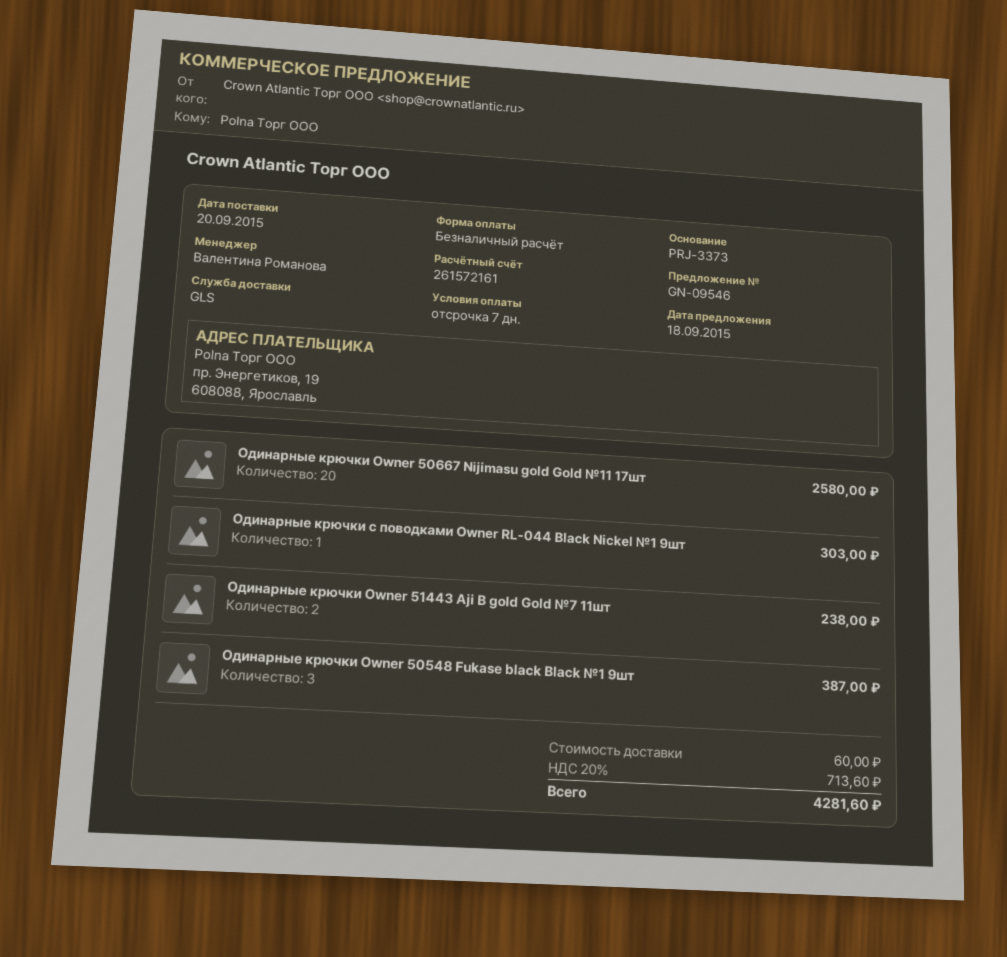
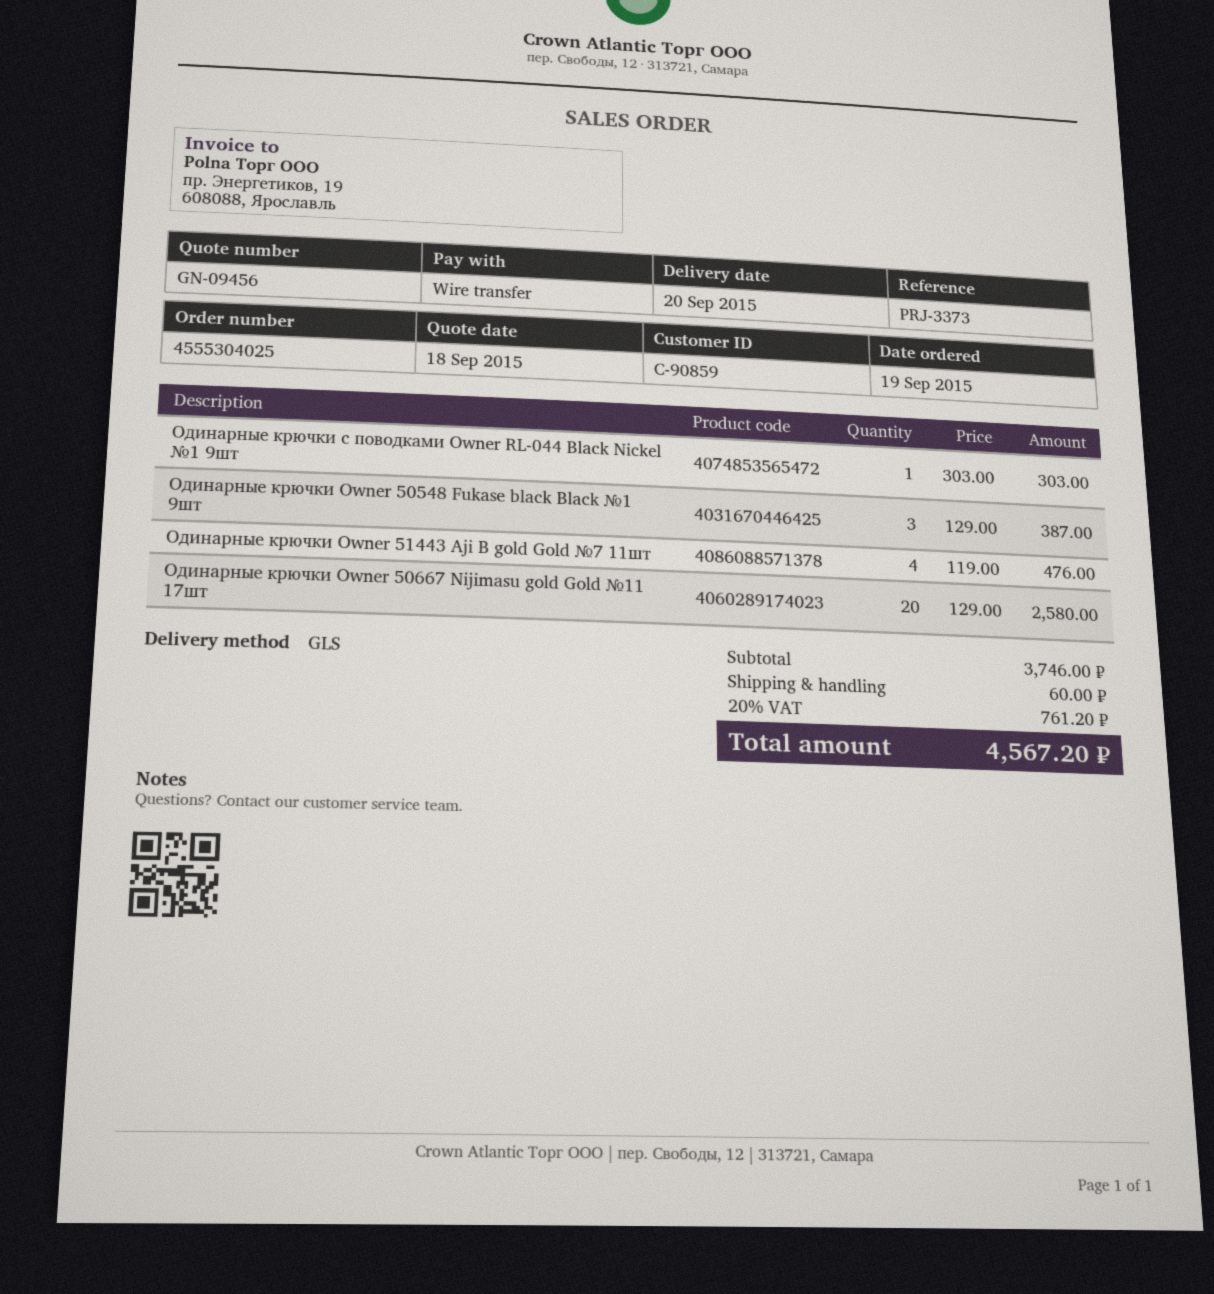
quote number: GN-09546 -> GN-09456
Одинарные крючки Owner 51443 Aji B gold Gold №7 11шт: 2 for 238.00 -> 4 for 476.00
tax: 20% = 713.60 -> 20% = 761.20
total: 4281.60 -> 4567.20

